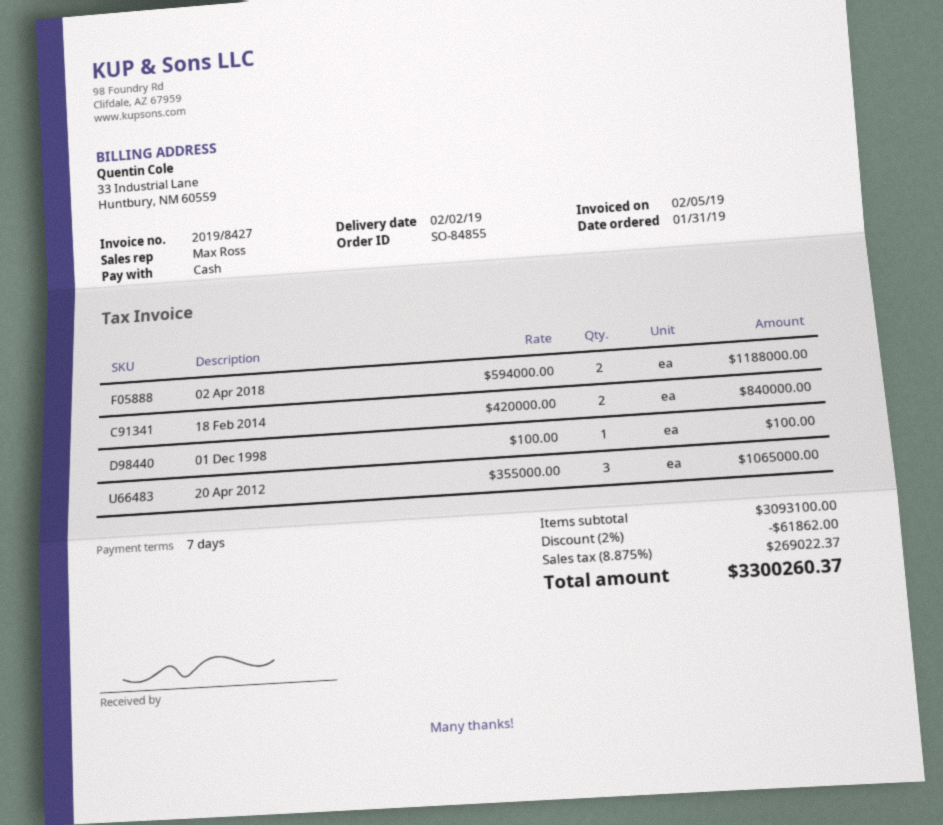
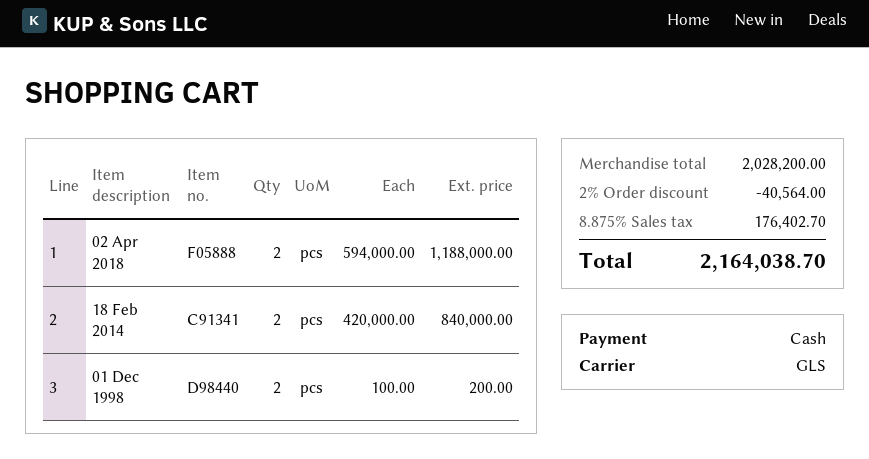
01 Dec 1998: 1 x 100.00 = 100.00 -> 2 x 100.00 = 200.00
20 Apr 2012: 3 x 355000.00 = 1065000.00 -> none
subtotal: 3093100.00 -> 2028200.00
discount: 2% = 61862.00 -> 2% = 40564.00
tax: 8.875% = 269022.37 -> 8.875% = 176402.70
total: 3300260.37 -> 2164038.70

